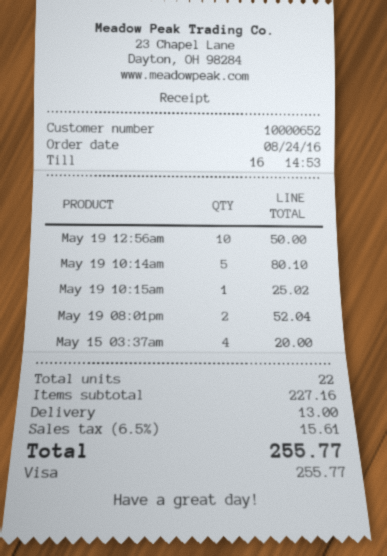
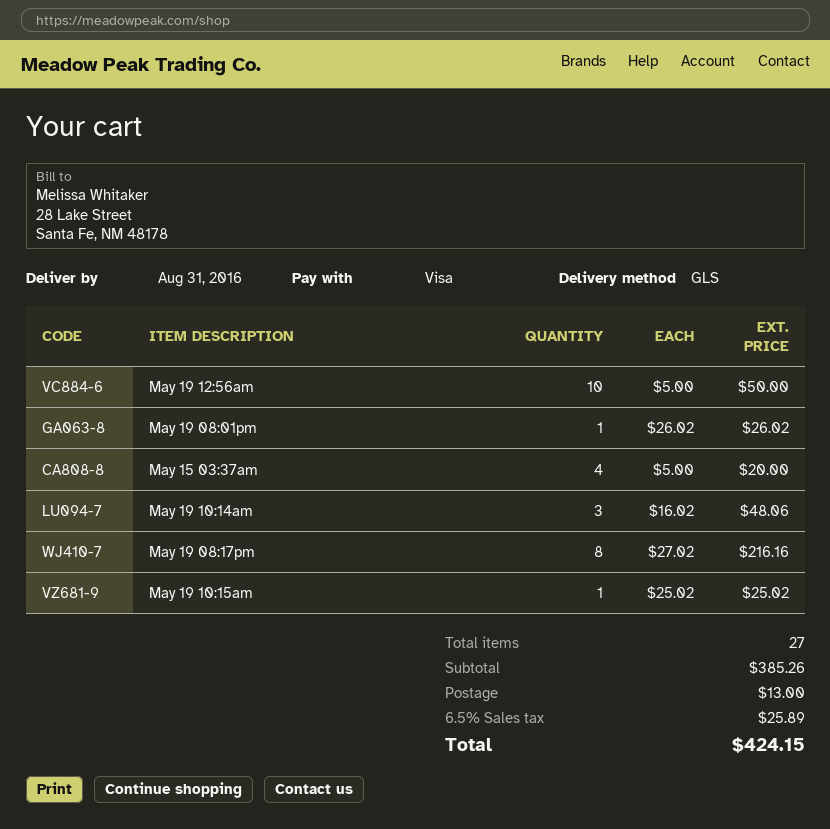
May 19 10:14am: 5 for 80.10 -> 3 for 48.06
May 19 08:01pm: 2 for 52.04 -> 1 for 26.02
May 19 08:17pm: none -> 8 for 216.16
total quantity: 22 -> 27
subtotal: 227.16 -> 385.26
tax: 6.5% = 15.61 -> 6.5% = 25.89
total: 255.77 -> 424.15

